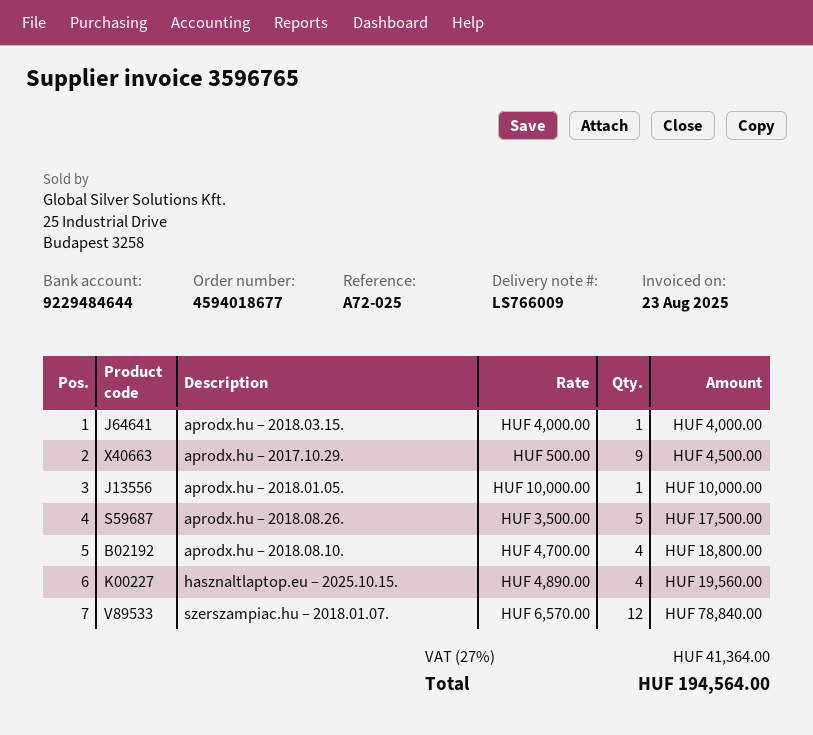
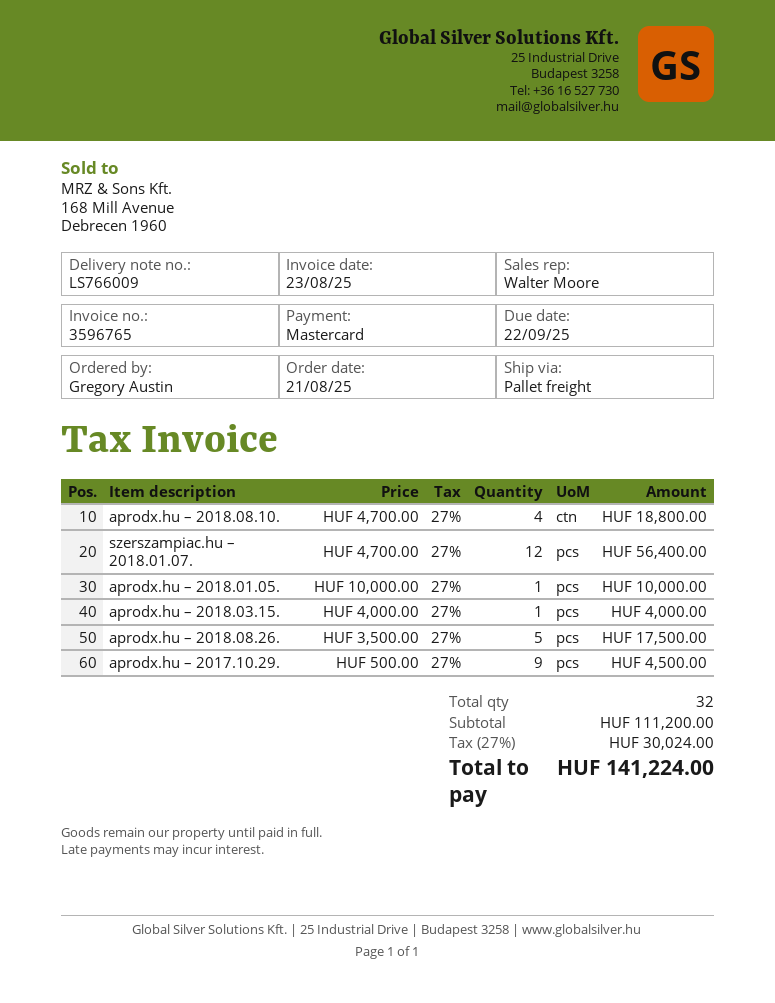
hasznaltlaptop.eu – 2025.10.15.: 4 x 4890.00 = 19560.00 -> none
szerszampiac.hu – 2018.01.07.: 12 x 6570.00 = 78840.00 -> 12 x 4700.00 = 56400.00
tax: 27% = 41364.00 -> 27% = 30024.00
total: 194564.00 -> 141224.00

